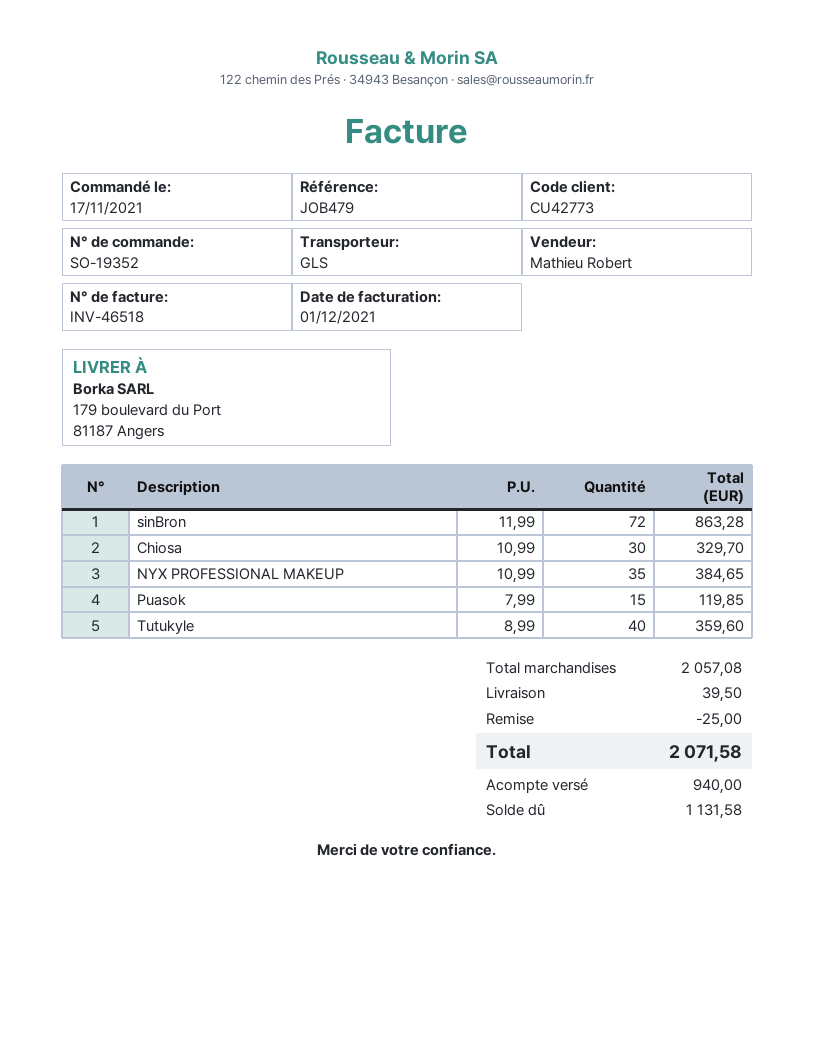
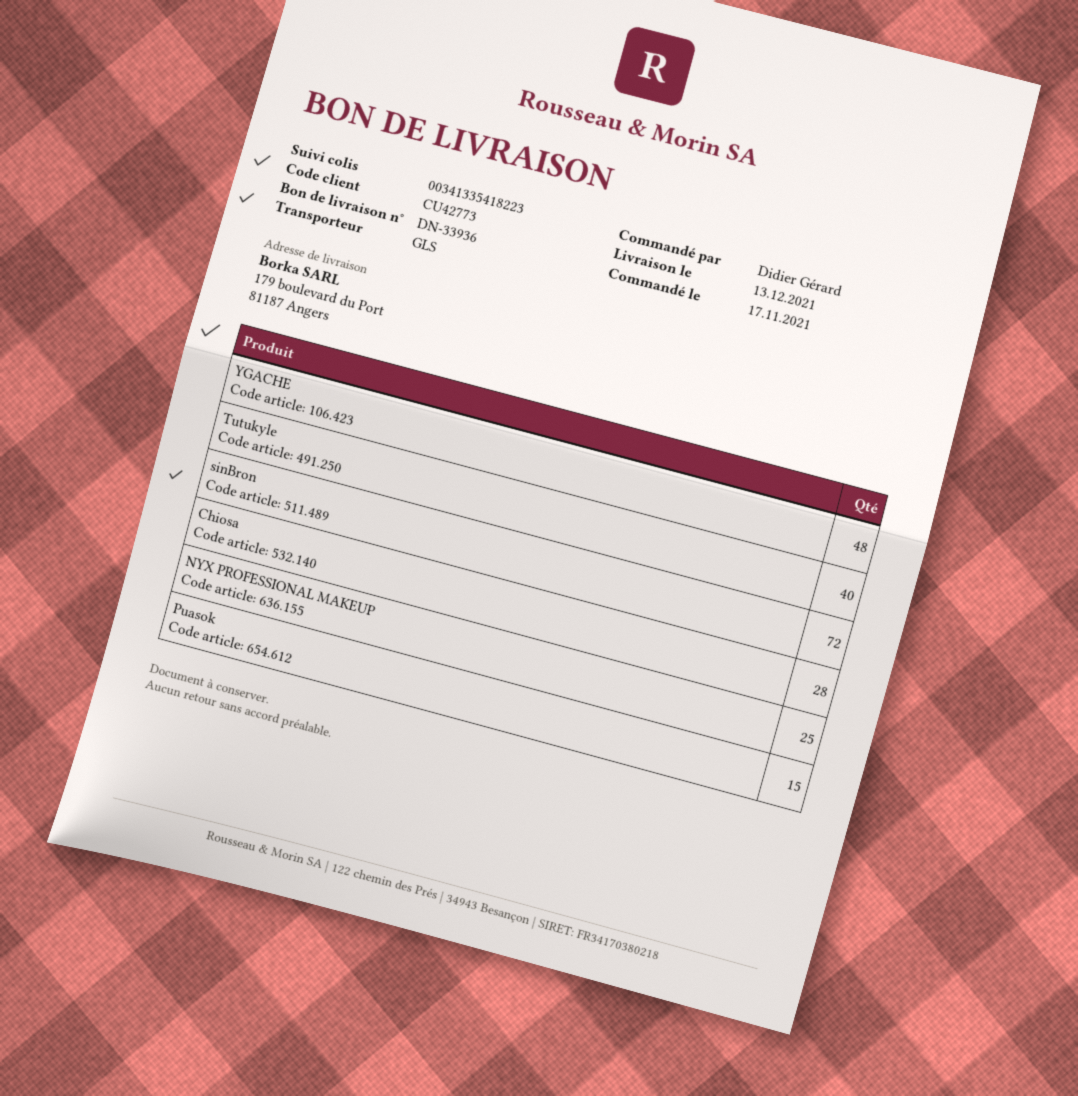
Chiosa: 30 -> 28
NYX PROFESSIONAL MAKEUP: 35 -> 25
YGACHE: none -> 48

